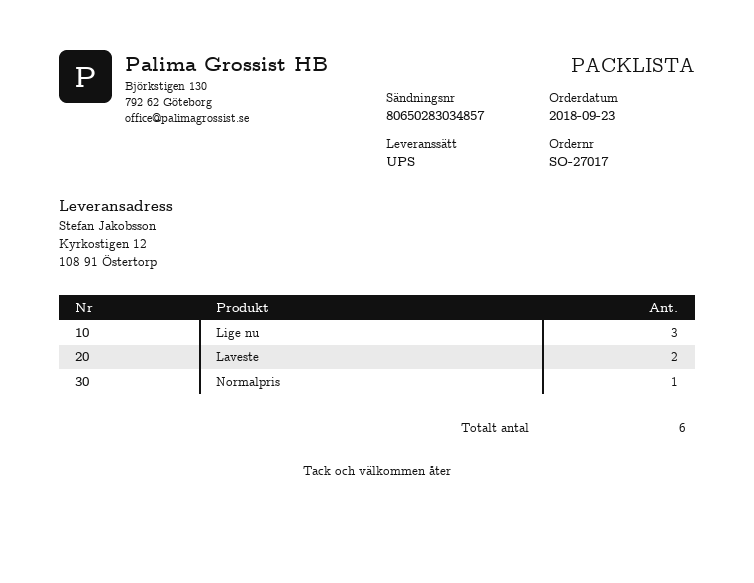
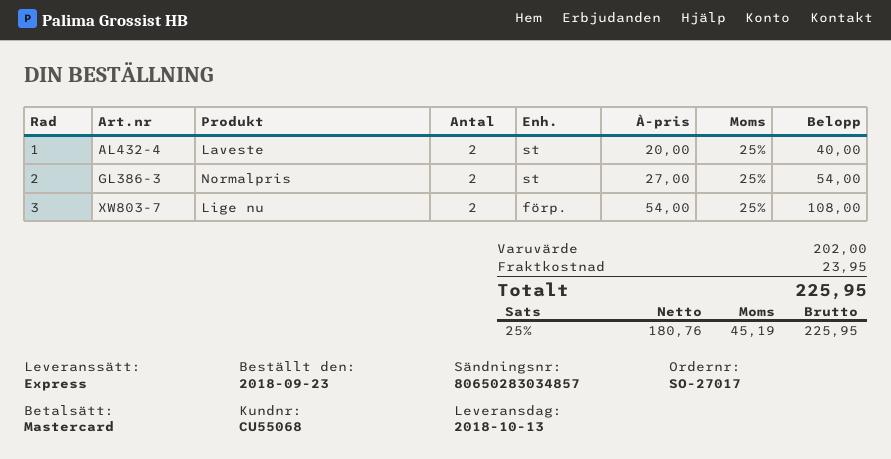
shipping method: UPS -> express
Lige nu: 3 -> 2
Normalpris: 1 -> 2

